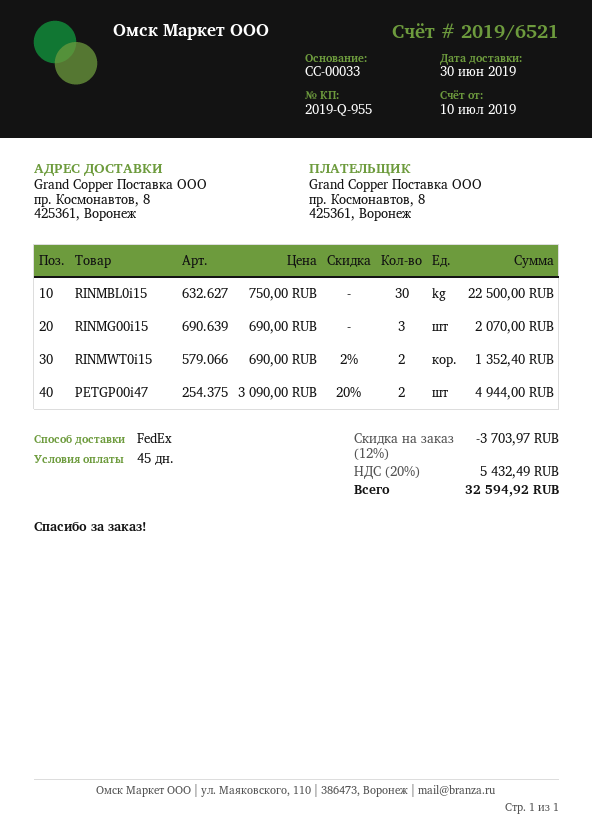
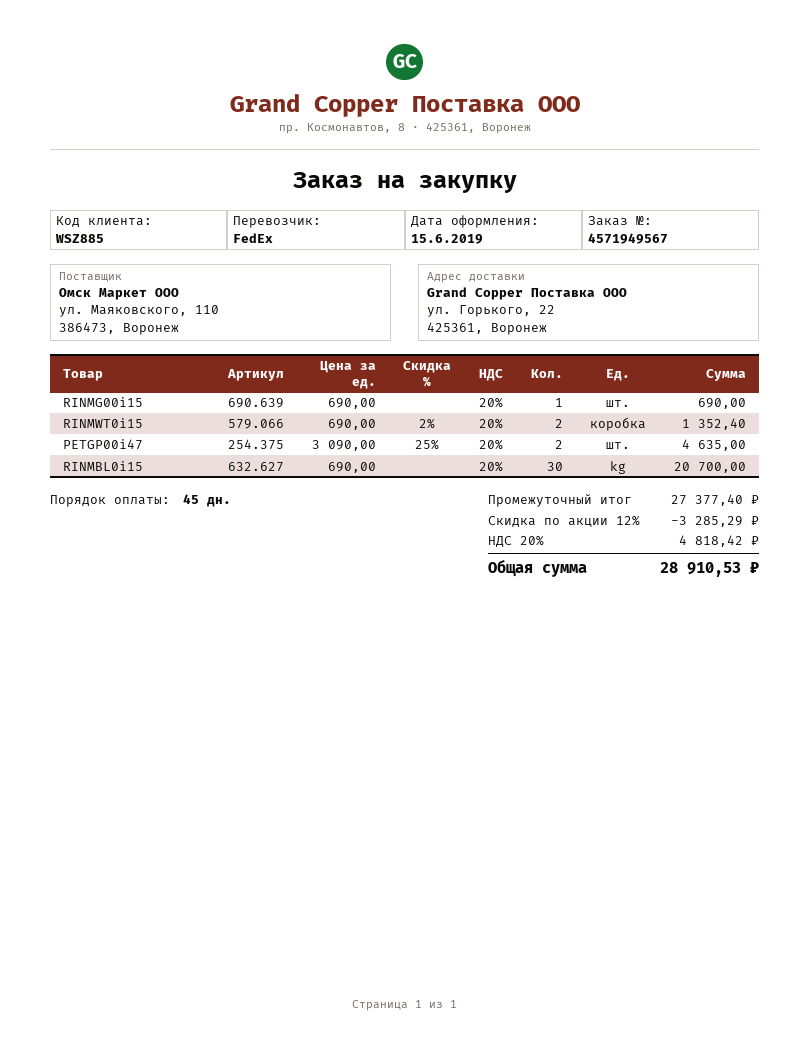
ship to: пр. Космонавтов, 8, 425361, Воронеж -> ул. Горького, 22, 425361, Воронеж
RINMBL0i15: 30 x 750.00 = 22500.00 -> 30 x 690.00 = 20700.00
RINMG00i15: 3 x 690.00 = 2070.00 -> 1 x 690.00 = 690.00
PETGP00i47: 2 x 3090.00 - 20% = 4944.00 -> 2 x 3090.00 - 25% = 4635.00
discount: 12% = 3703.97 -> 12% = 3285.29
tax: 20% = 5432.49 -> 20% = 4818.42
total: 32594.92 -> 28910.53

